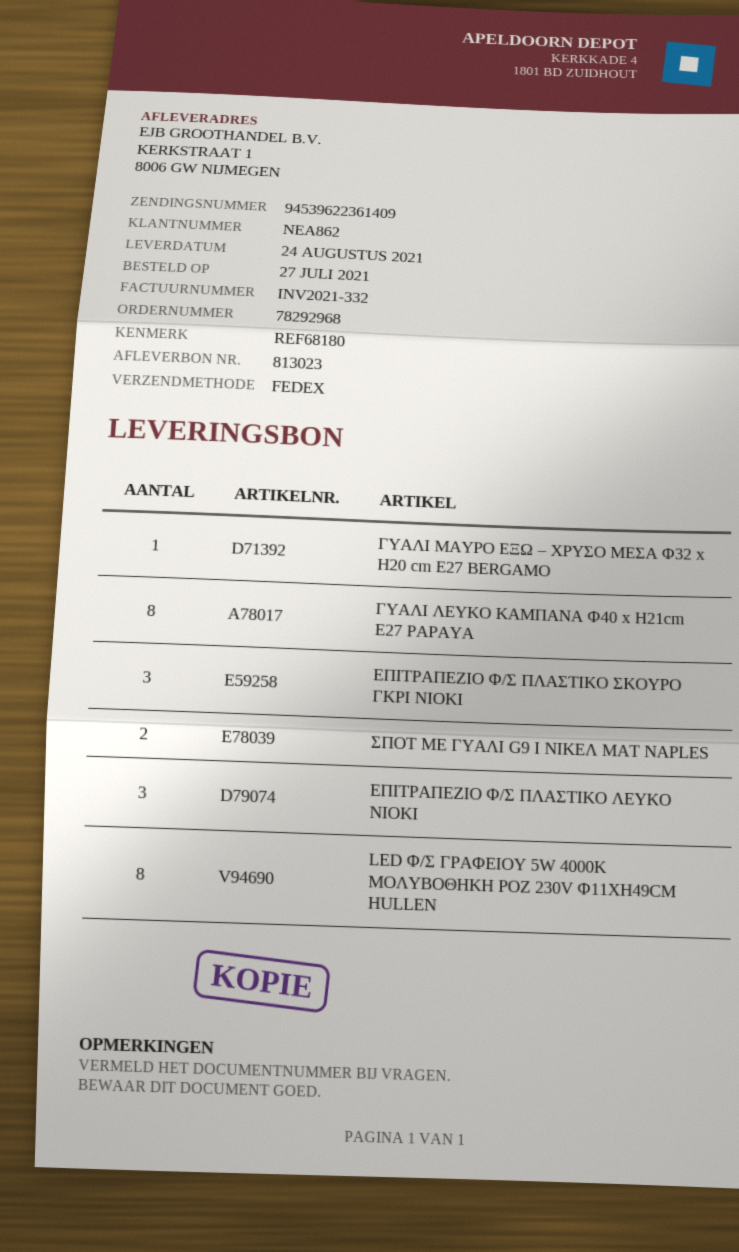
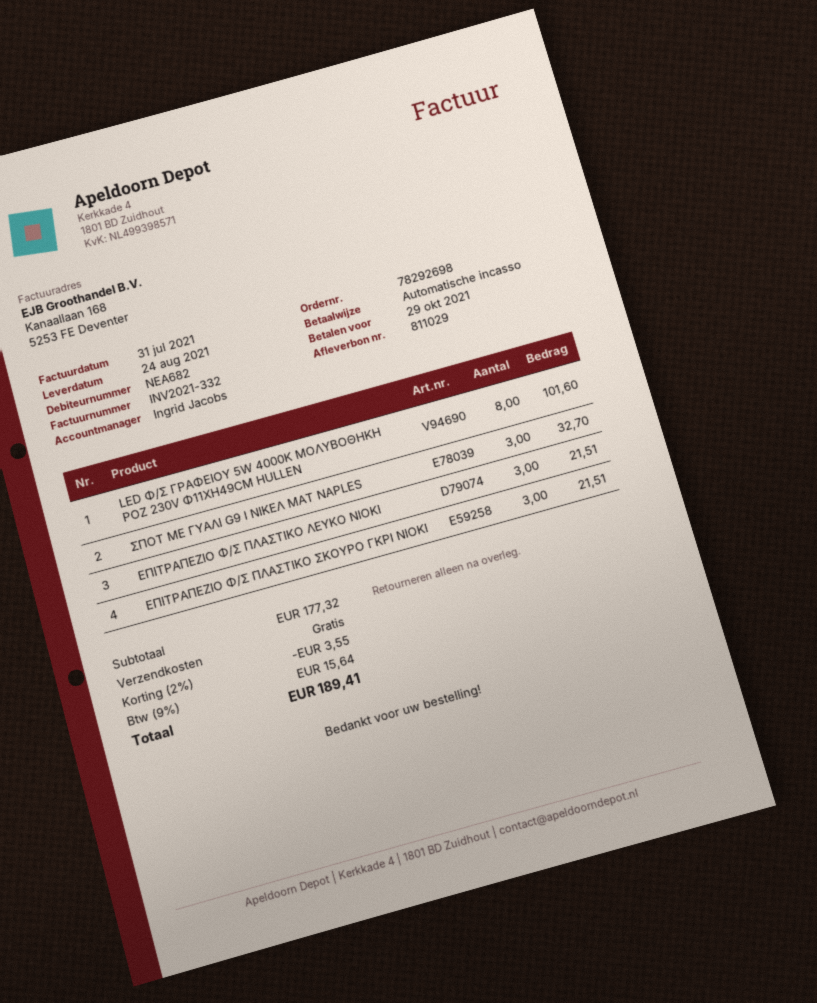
order number: 78292968 -> 78292698
delivery note number: 813023 -> 811029
customer number: NEA862 -> NEA682
ΓΥΑΛΙ ΜΑΥΡΟ ΕΞΩ – ΧΡΥΣΟ ΜΕΣΑ Φ32 x H20 cm E27 BERGAMO: 1 -> none
ΓΥΑΛΙ ΛΕΥΚΟ ΚΑΜΠΑΝΑ Φ40 x H21cm E27 PAPAYA: 8 -> none
ΣΠΟΤ ΜΕ ΓΥΑΛΙ G9 I ΝΙΚΕΛ ΜΑΤ NAPLES: 2 -> 3

